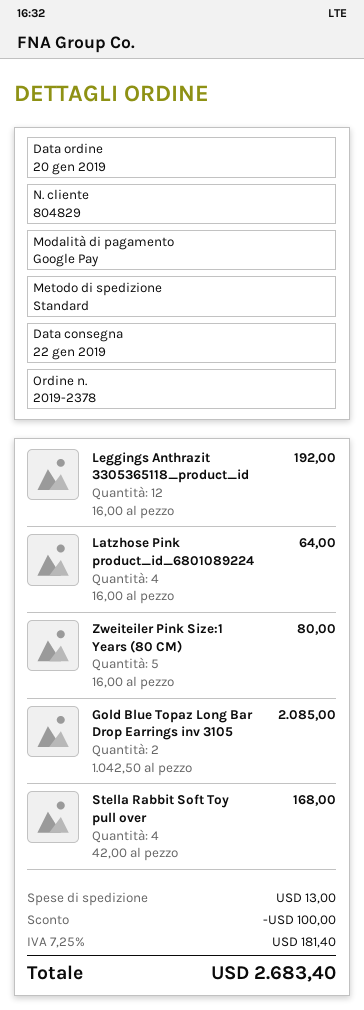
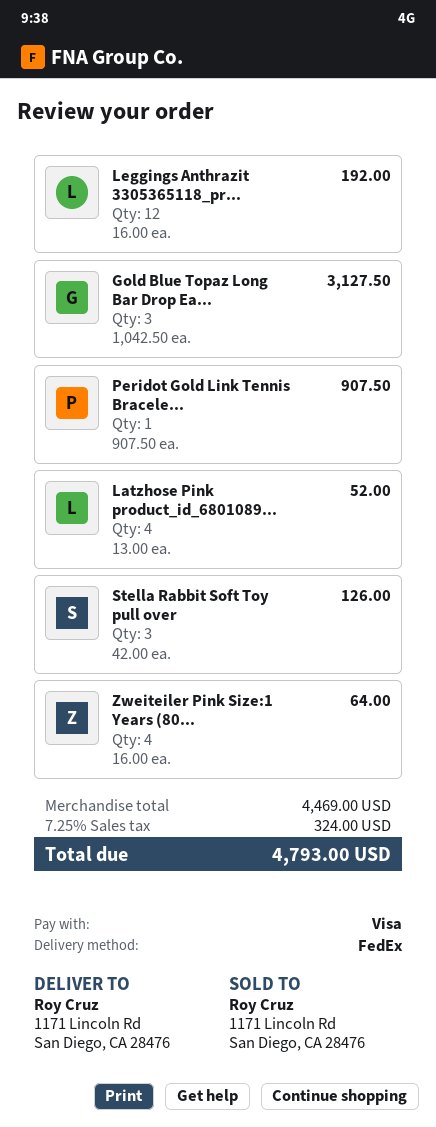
payment method: Google Pay -> Visa
shipping method: standard -> FedEx
Latzhose Pink product_id_6801089224: 4 x 16.00 = 64.00 -> 4 x 13.00 = 52.00
Zweiteiler Pink Size:1 Years (80 CM): 5 x 16.00 = 80.00 -> 4 x 16.00 = 64.00
Gold Blue Topaz Long Bar Drop Earrings inv 3105: 2 x 1042.50 = 2085.00 -> 3 x 1042.50 = 3127.50
Stella Rabbit Soft Toy pull over: 4 x 42.00 = 168.00 -> 3 x 42.00 = 126.00
Peridot Gold Link Tennis Bracele...: none -> 1 x 907.50 = 907.50
discount: 100.00 -> none
shipping: 13.00 -> none
tax: 7.25% = 181.40 -> 7.25% = 324.00
total: 2683.40 -> 4793.00

